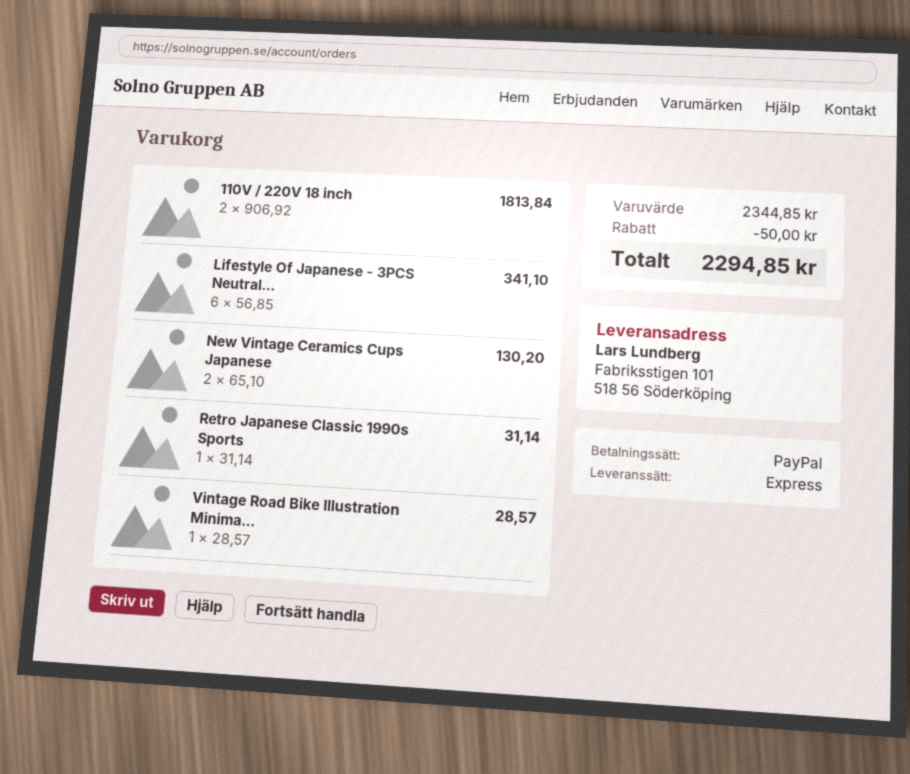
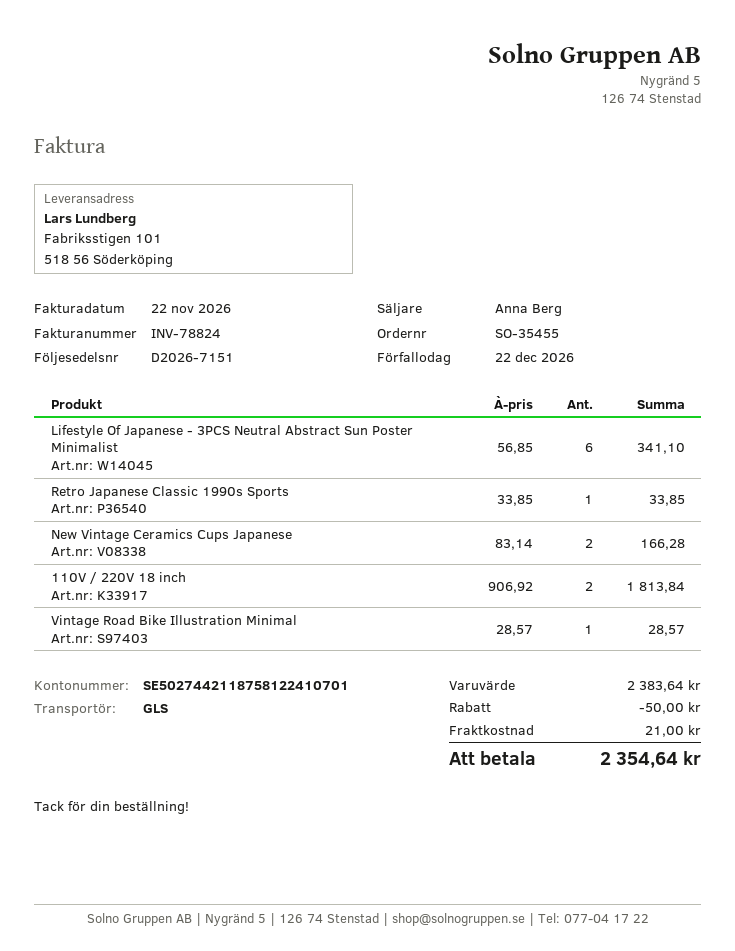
shipping method: express -> GLS
New Vintage Ceramics Cups Japanese: 2 x 65.10 = 130.20 -> 2 x 83.14 = 166.28
Retro Japanese Classic 1990s Sports: 1 x 31.14 = 31.14 -> 1 x 33.85 = 33.85
subtotal: 2344.85 -> 2383.64
shipping: none -> 21.00
total: 2294.85 -> 2354.64

